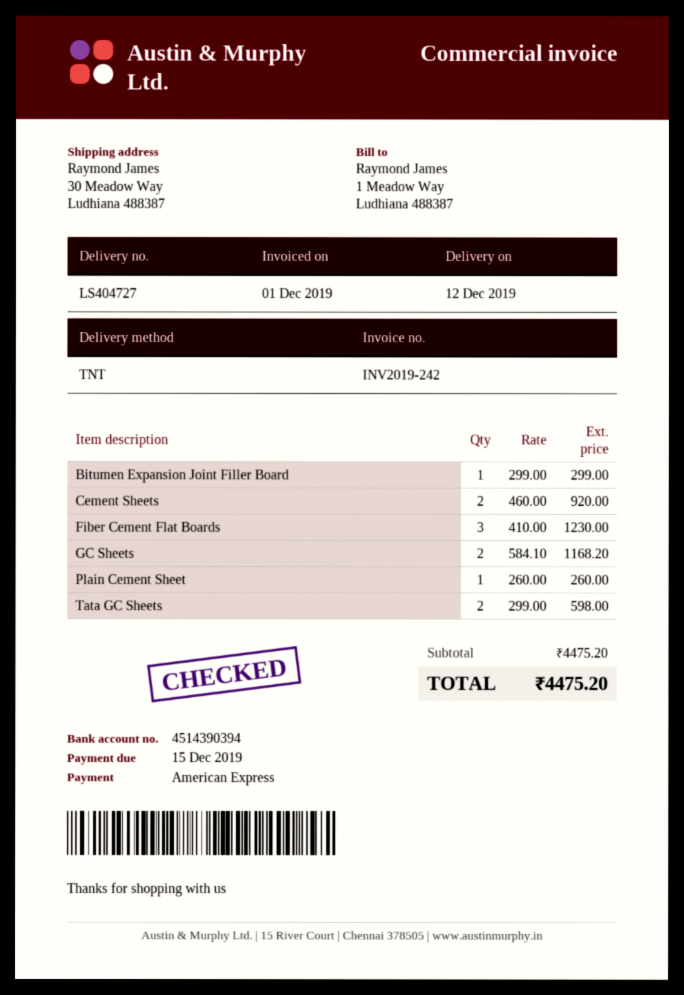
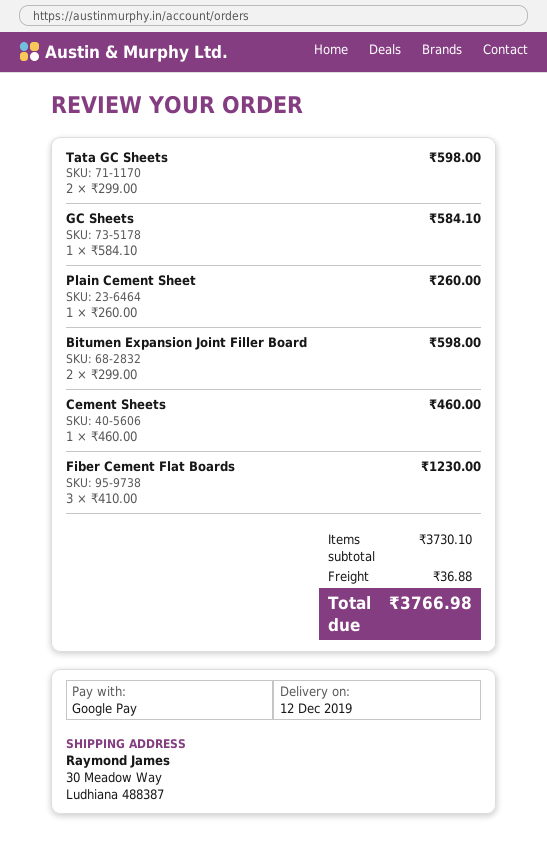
payment method: American Express -> Google Pay
Bitumen Expansion Joint Filler Board: 1 x 299.00 = 299.00 -> 2 x 299.00 = 598.00
Cement Sheets: 2 x 460.00 = 920.00 -> 1 x 460.00 = 460.00
GC Sheets: 2 x 584.10 = 1168.20 -> 1 x 584.10 = 584.10
subtotal: 4475.20 -> 3730.10
shipping: none -> 36.88
total: 4475.20 -> 3766.98

